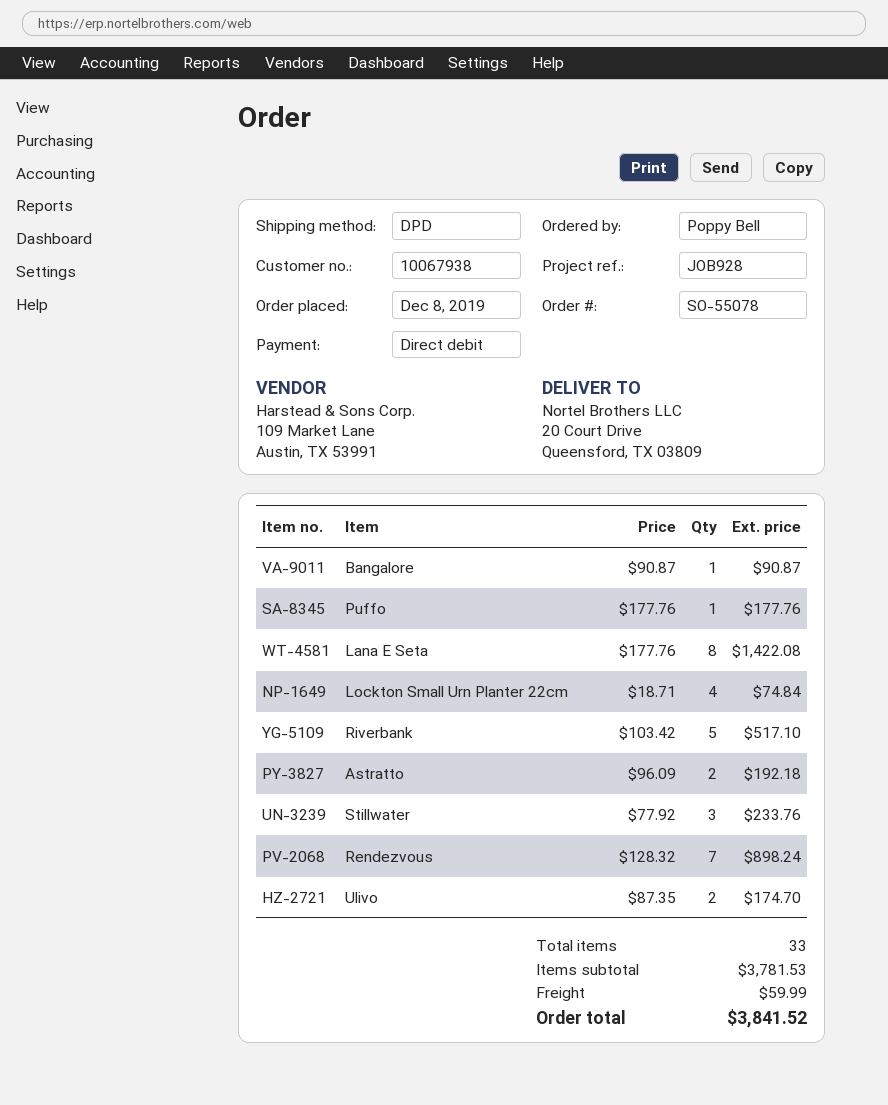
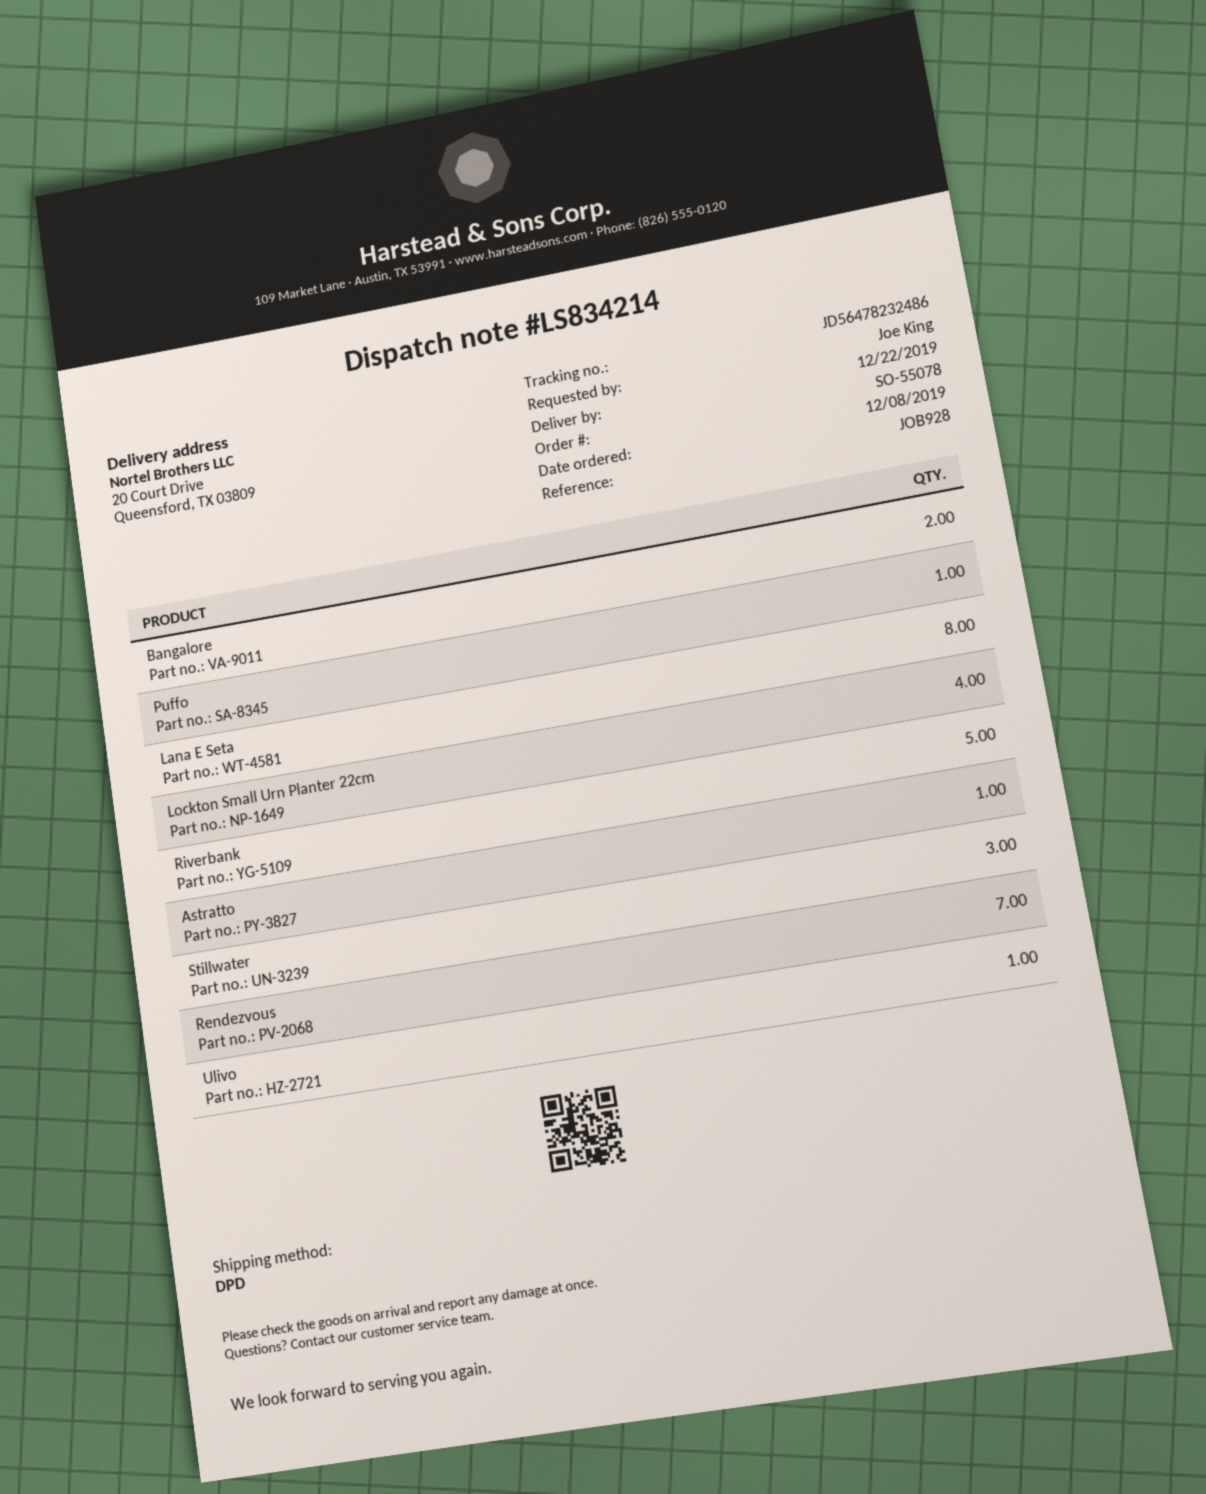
ordered by: Poppy Bell -> Joe King
Bangalore: 1 -> 2
Astratto: 2 -> 1
Ulivo: 2 -> 1

